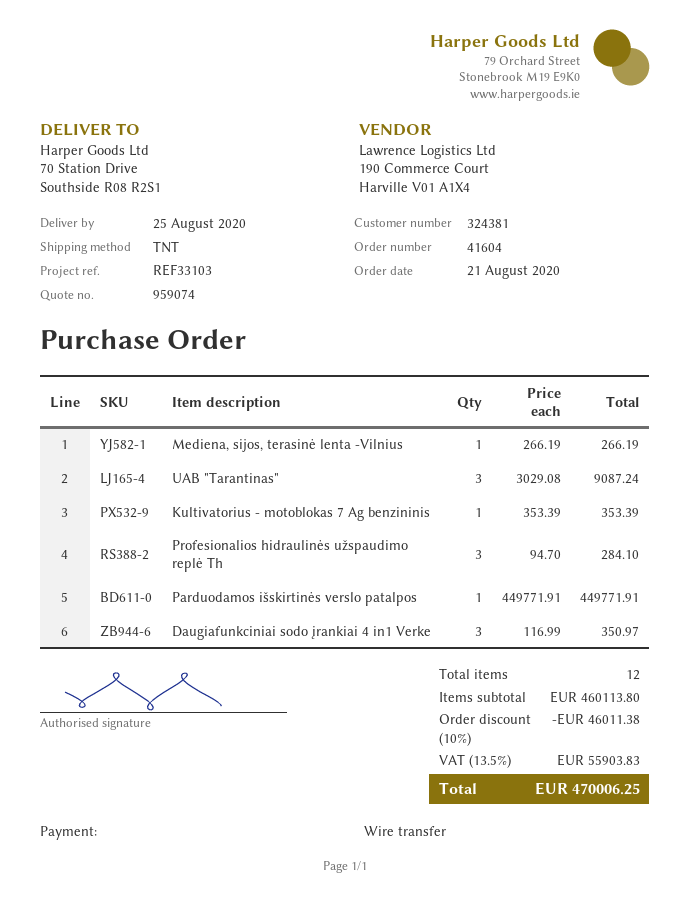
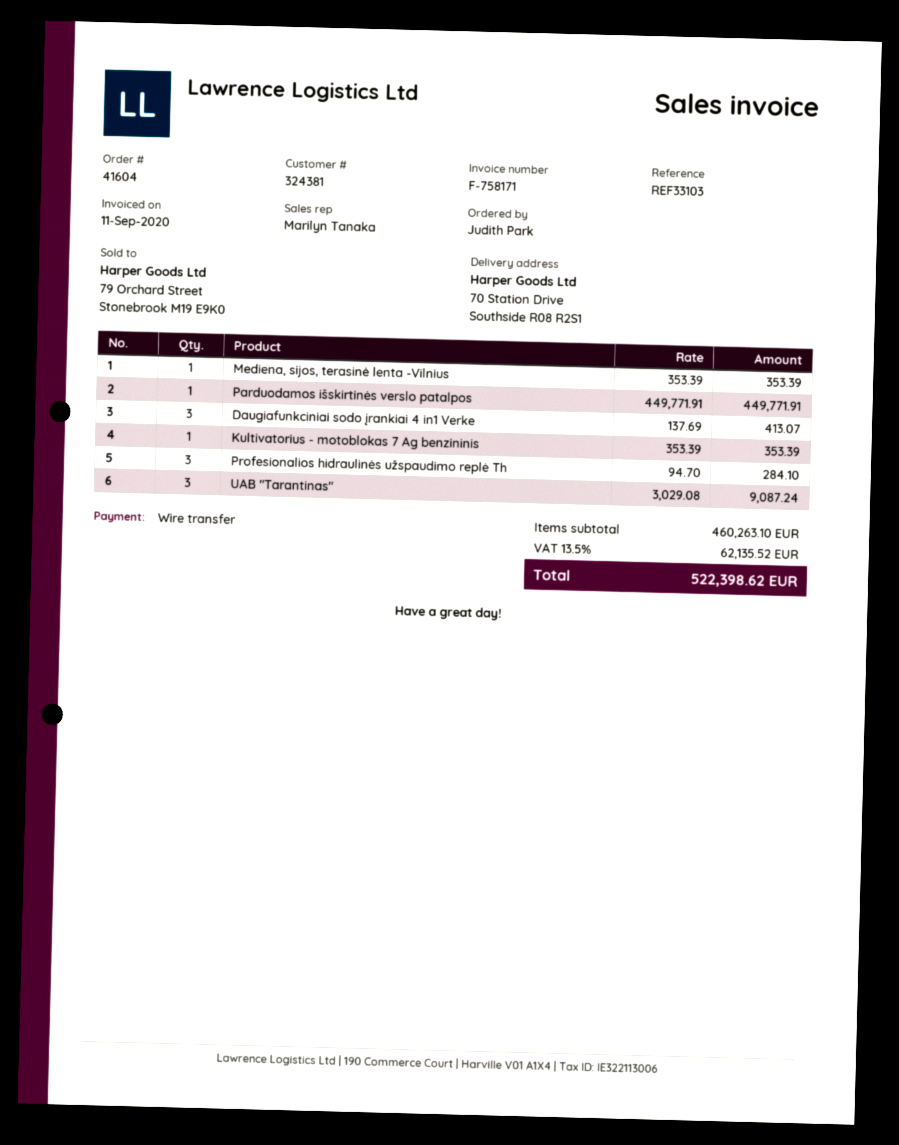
Mediena, sijos, terasinė lenta -Vilnius: 1 x 266.19 = 266.19 -> 1 x 353.39 = 353.39
Daugiafunkciniai sodo įrankiai 4 in1 Verke: 3 x 116.99 = 350.97 -> 3 x 137.69 = 413.07
subtotal: 460113.80 -> 460263.10
discount: 10% = 46011.38 -> none
tax: 13.5% = 55903.83 -> 13.5% = 62135.52
total: 470006.25 -> 522398.62

